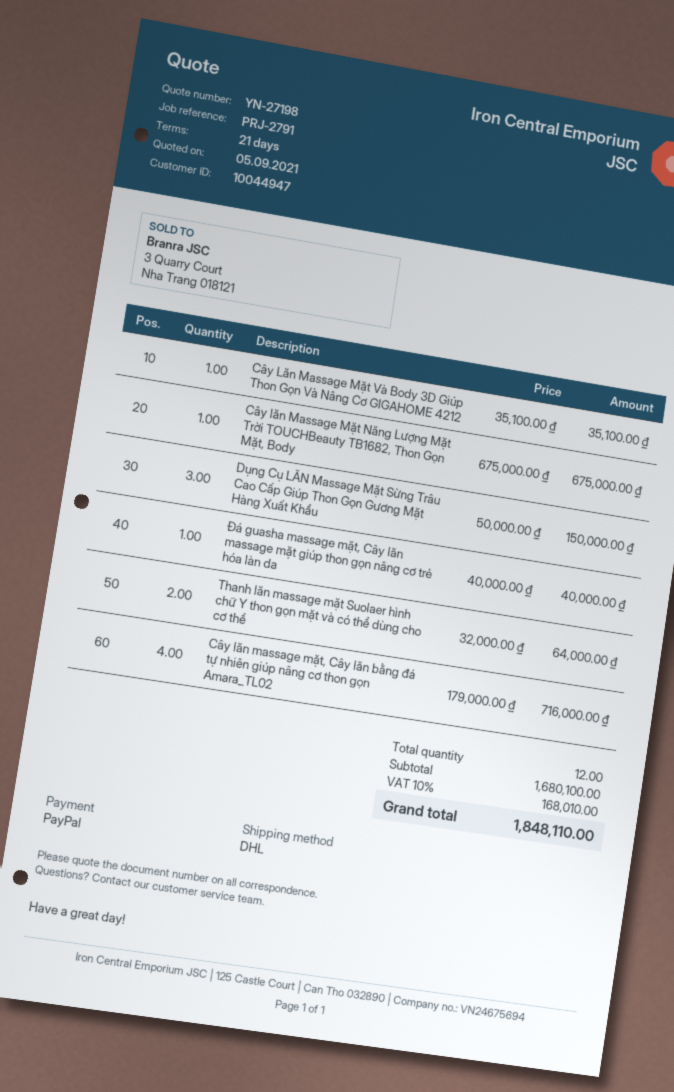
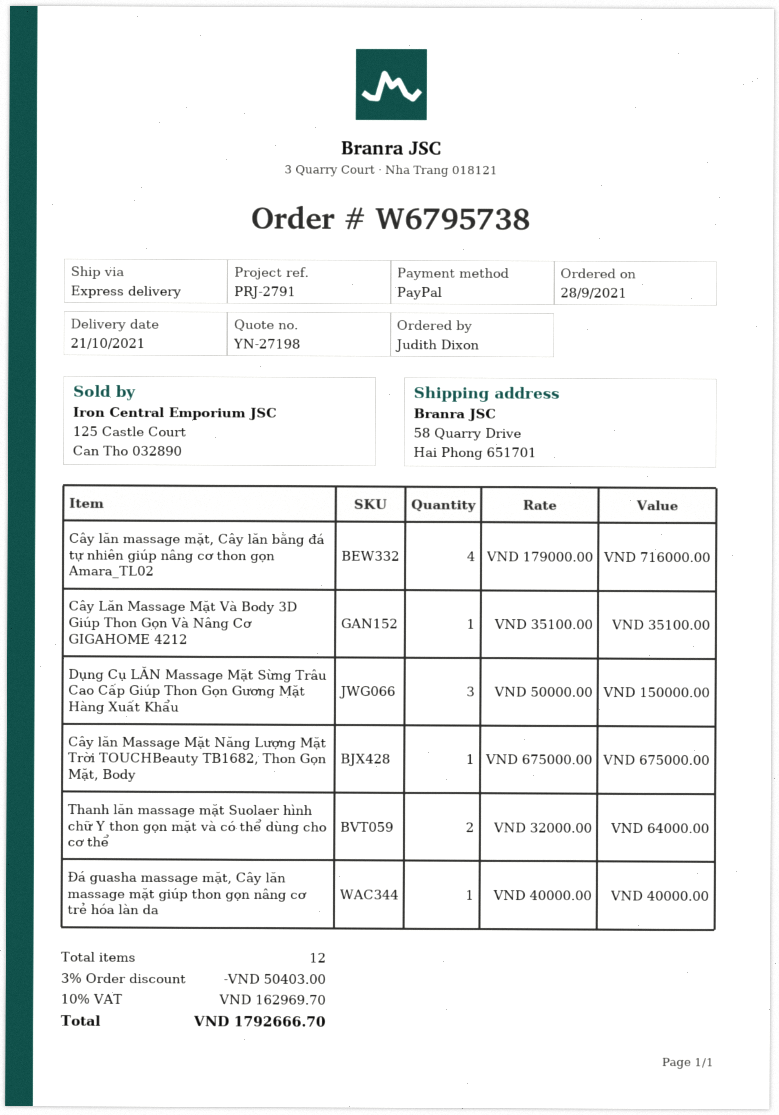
shipping method: DHL -> express
discount: none -> 3% = 50403.00
tax: 10% = 168010.00 -> 10% = 162969.70
total: 1848110.00 -> 1792666.70

